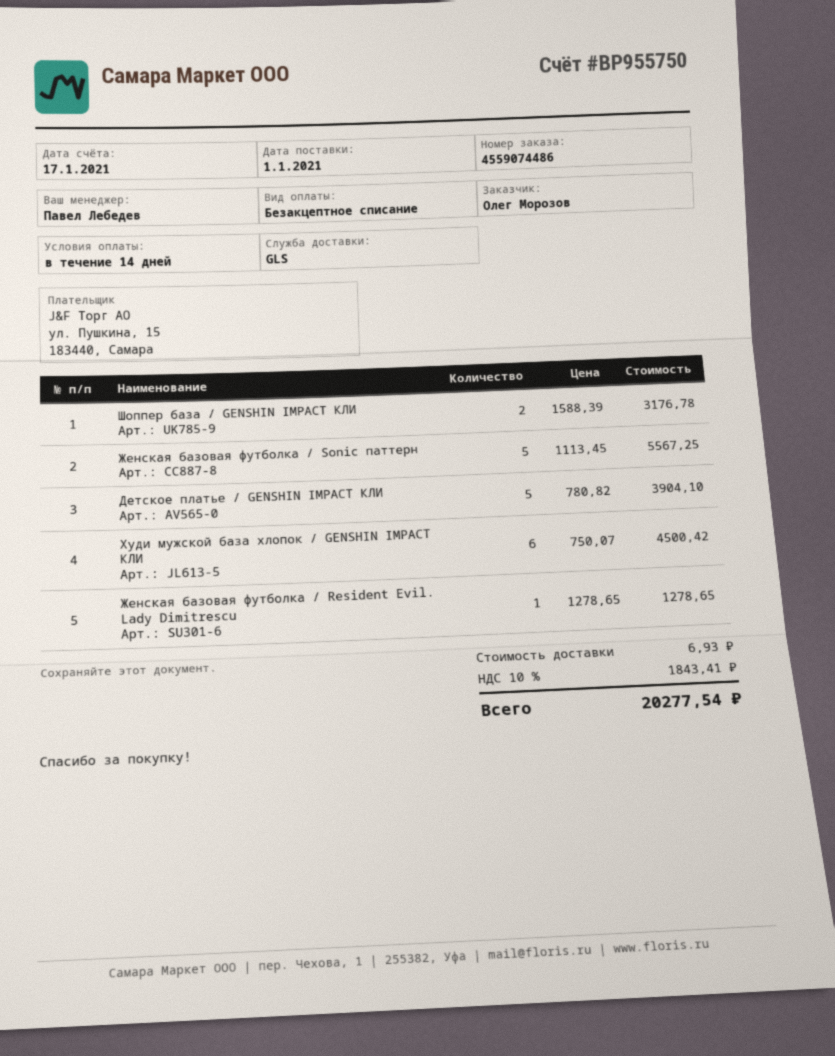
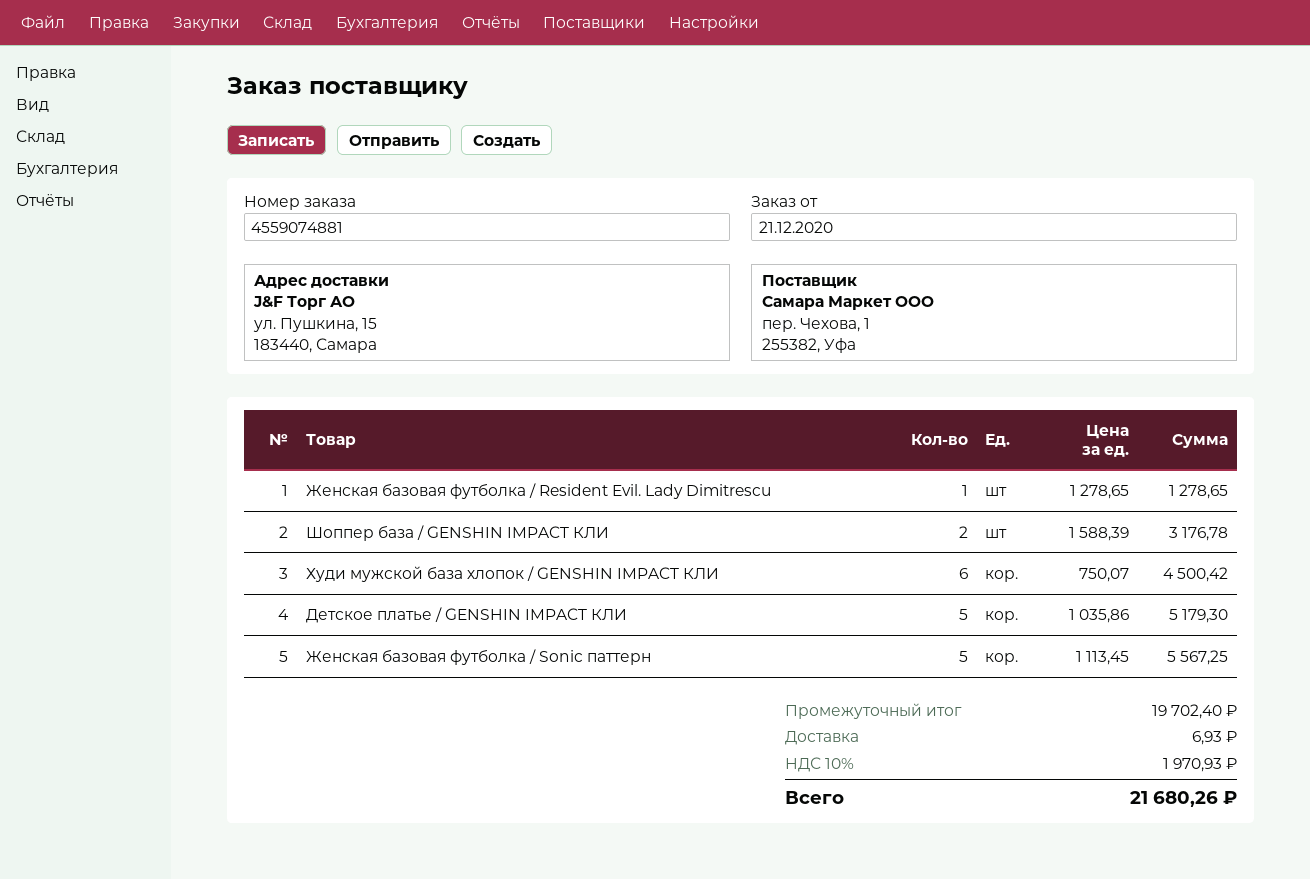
order number: 4559074486 -> 4559074881
Детское платье / GENSHIN IMPACT КЛИ: 5 x 780.82 = 3904.10 -> 5 x 1035.86 = 5179.30
tax: 10% = 1843.41 -> 10% = 1970.93
total: 20277.54 -> 21680.26

